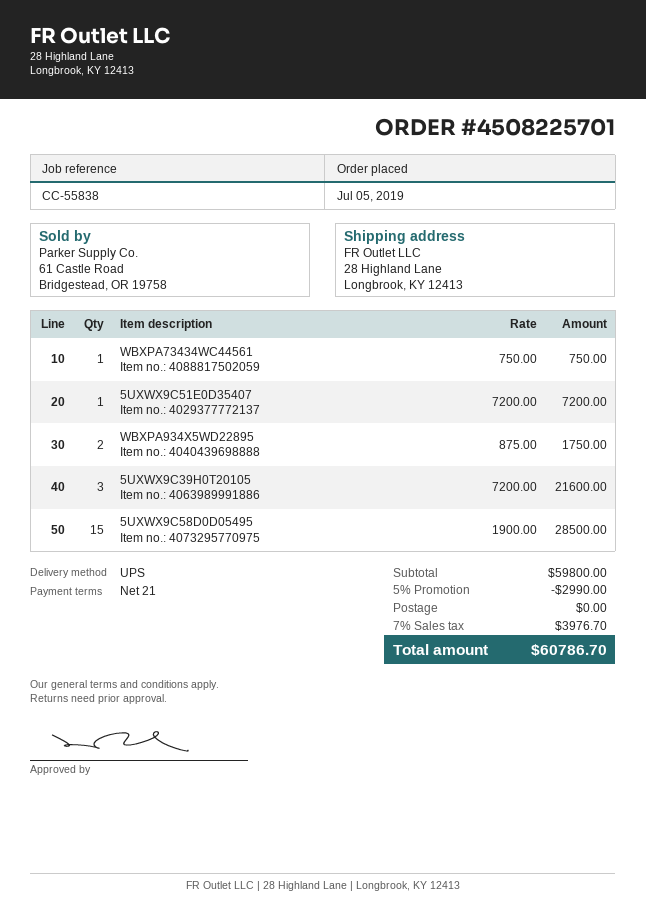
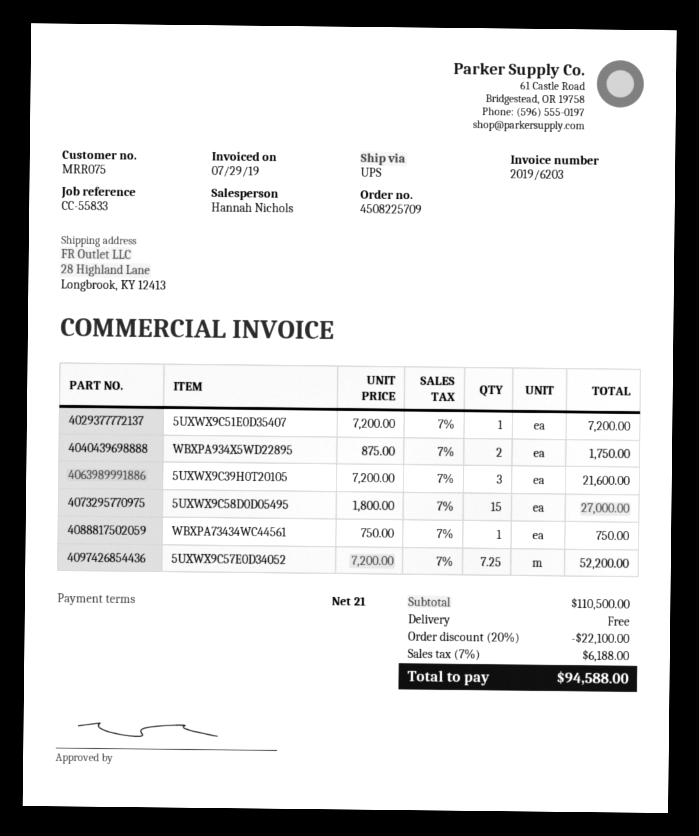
order number: 4508225701 -> 4508225709
reference: CC-55838 -> CC-55833
5UXWX9C58D0D05495: 15 x 1900.00 = 28500.00 -> 15 x 1800.00 = 27000.00
5UXWX9C57E0D34052: none -> 7.25 x 7200.00 = 52200.00
subtotal: 59800.00 -> 110500.00
discount: 5% = 2990.00 -> 20% = 22100.00
tax: 7% = 3976.70 -> 7% = 6188.00
total: 60786.70 -> 94588.00

